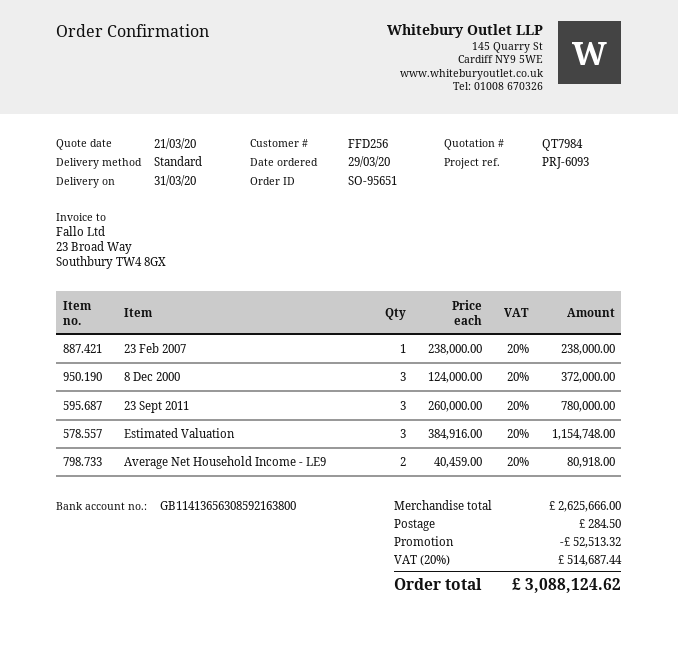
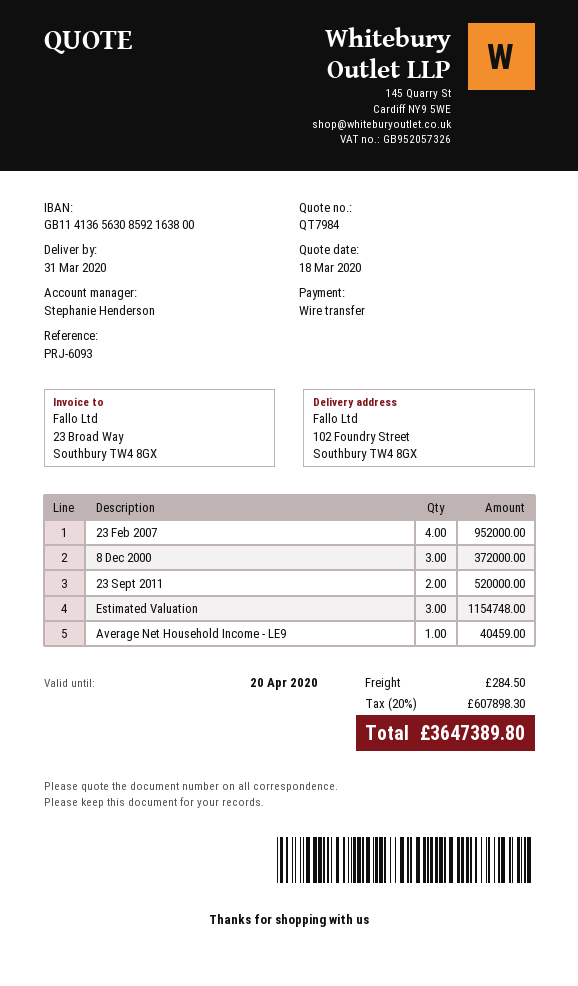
quote date: 2020-03-21 -> 2020-03-18
23 Feb 2007: 1 for 238000.00 -> 4 for 952000.00
23 Sept 2011: 3 for 780000.00 -> 2 for 520000.00
Average Net Household Income - LE9: 2 for 80918.00 -> 1 for 40459.00
discount: 52513.32 -> none
tax: 20% = 514687.44 -> 20% = 607898.30
total: 3088124.62 -> 3647389.80

